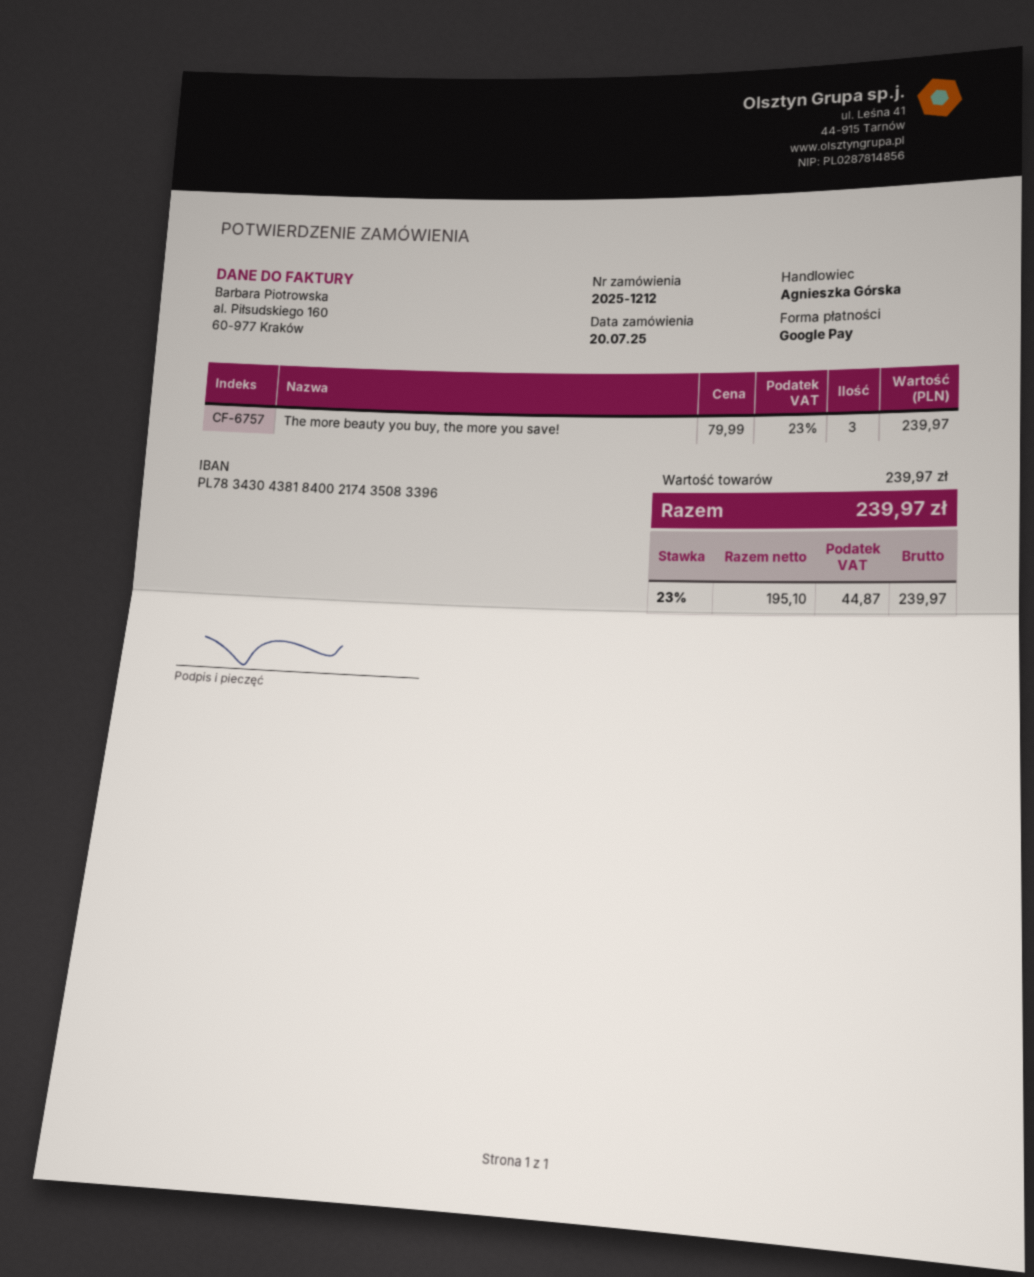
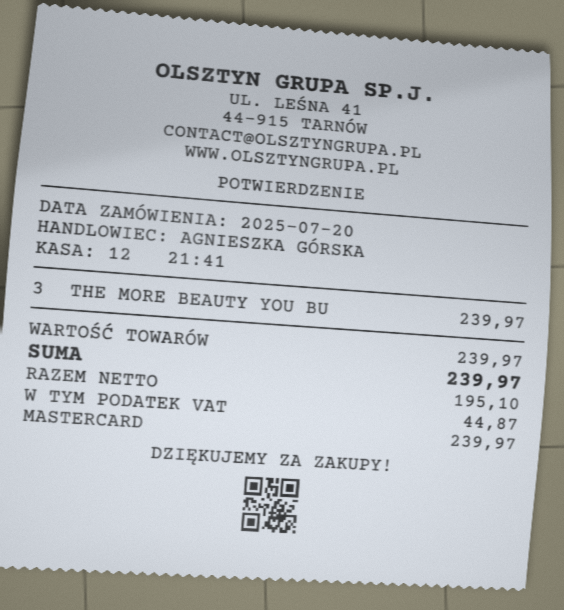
payment method: Google Pay -> Mastercard

